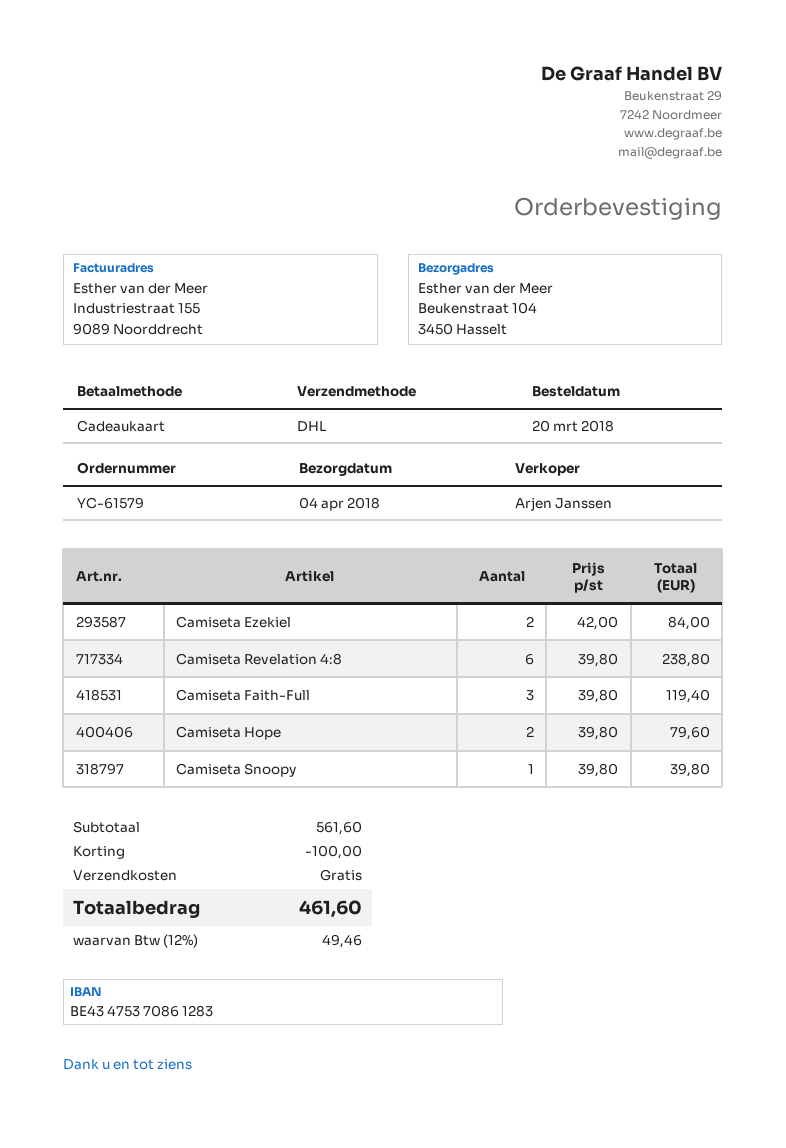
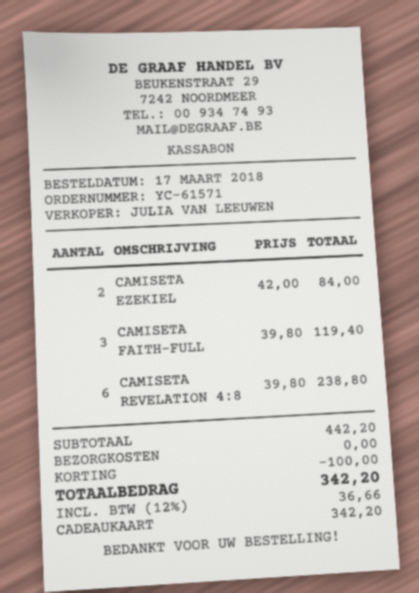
order number: YC-61579 -> YC-61571
order date: 2018-03-20 -> 2018-03-17
sales rep: Arjen Janssen -> JULIA VAN LEEUWEN
Camiseta Hope: 2 x 39.80 = 79.60 -> none
Camiseta Snoopy: 1 x 39.80 = 39.80 -> none
subtotal: 561.60 -> 442.20
tax: 12% = 49.46 -> 12% = 36.66
total: 461.60 -> 342.20

